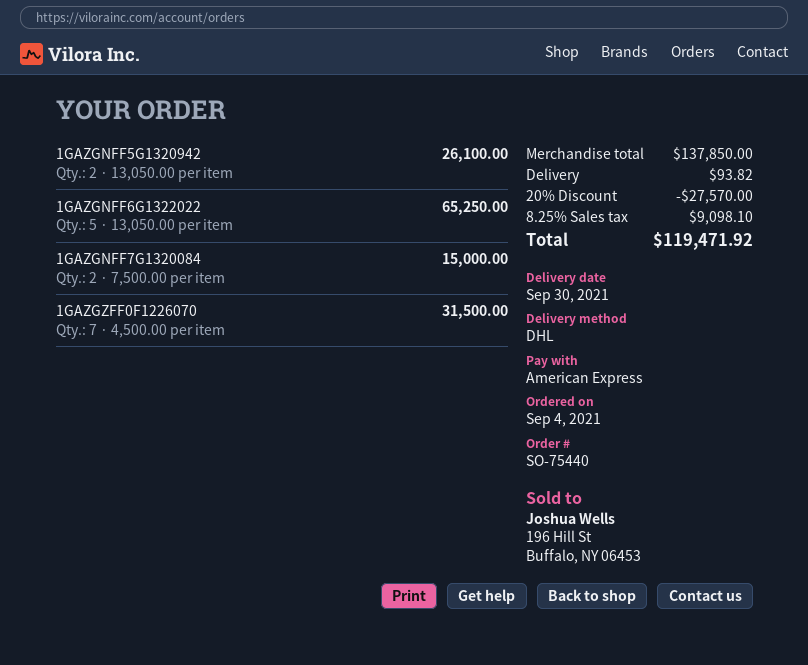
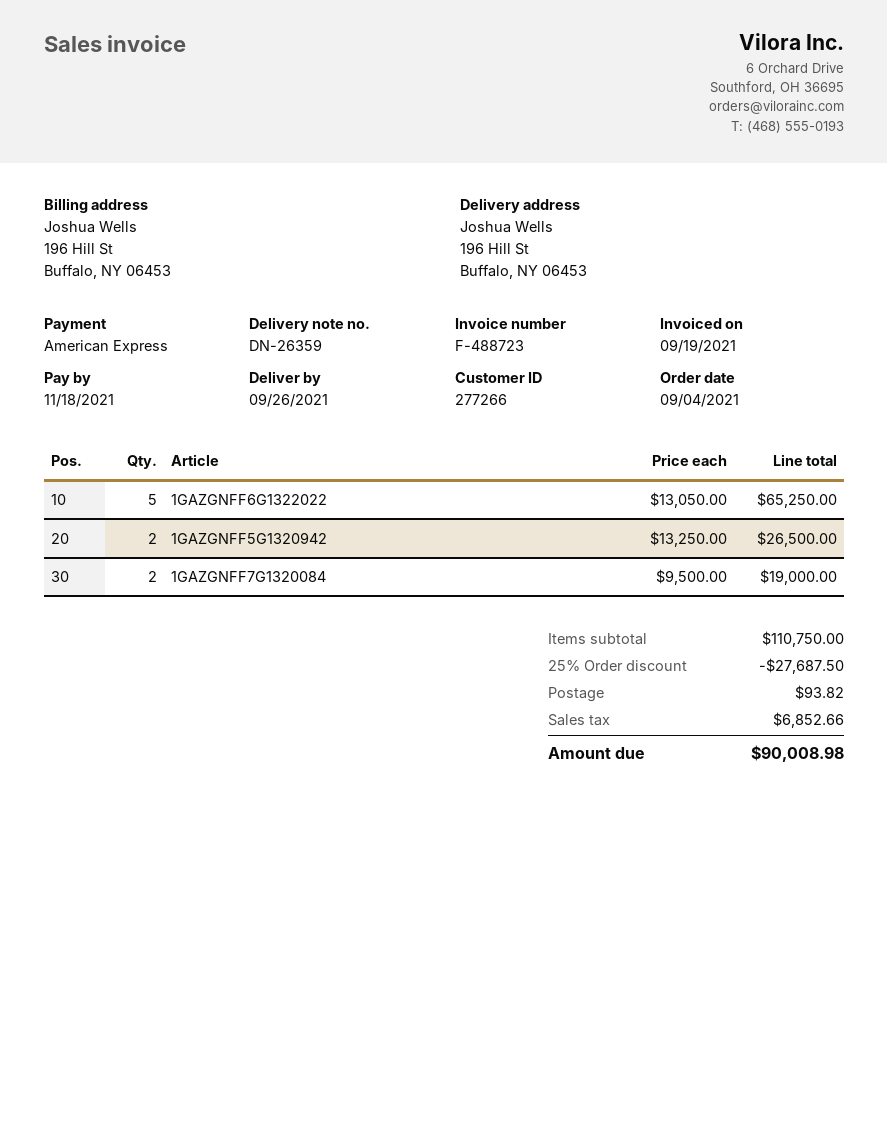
delivery date: 2021-09-30 -> 2021-09-26
1GAZGNFF5G1320942: 2 x 13050.00 = 26100.00 -> 2 x 13250.00 = 26500.00
1GAZGNFF7G1320084: 2 x 7500.00 = 15000.00 -> 2 x 9500.00 = 19000.00
1GAZGZFF0F1226070: 7 x 4500.00 = 31500.00 -> none
subtotal: 137850.00 -> 110750.00
discount: 20% = 27570.00 -> 25% = 27687.50
tax: 9098.10 -> 6852.66
total: 119471.92 -> 90008.98

